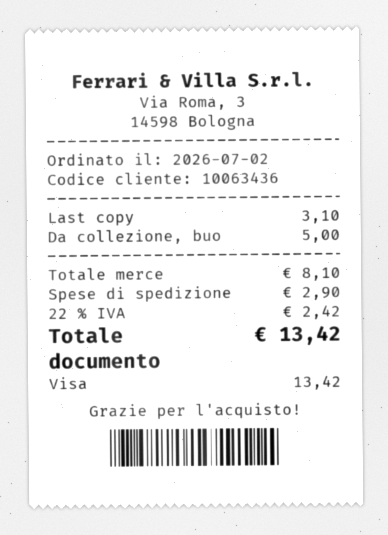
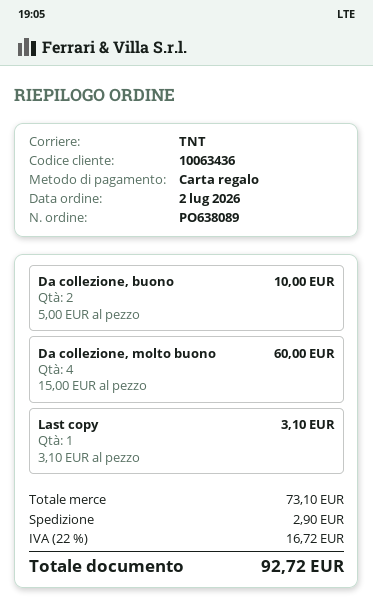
payment method: Visa -> gift card
Da collezione, buo: 1 for 5.00 -> 2 for 10.00
Da collezione, molto buono: none -> 4 for 60.00
subtotal: 8.10 -> 73.10
tax: 22% = 2.42 -> 22% = 16.72
total: 13.42 -> 92.72

